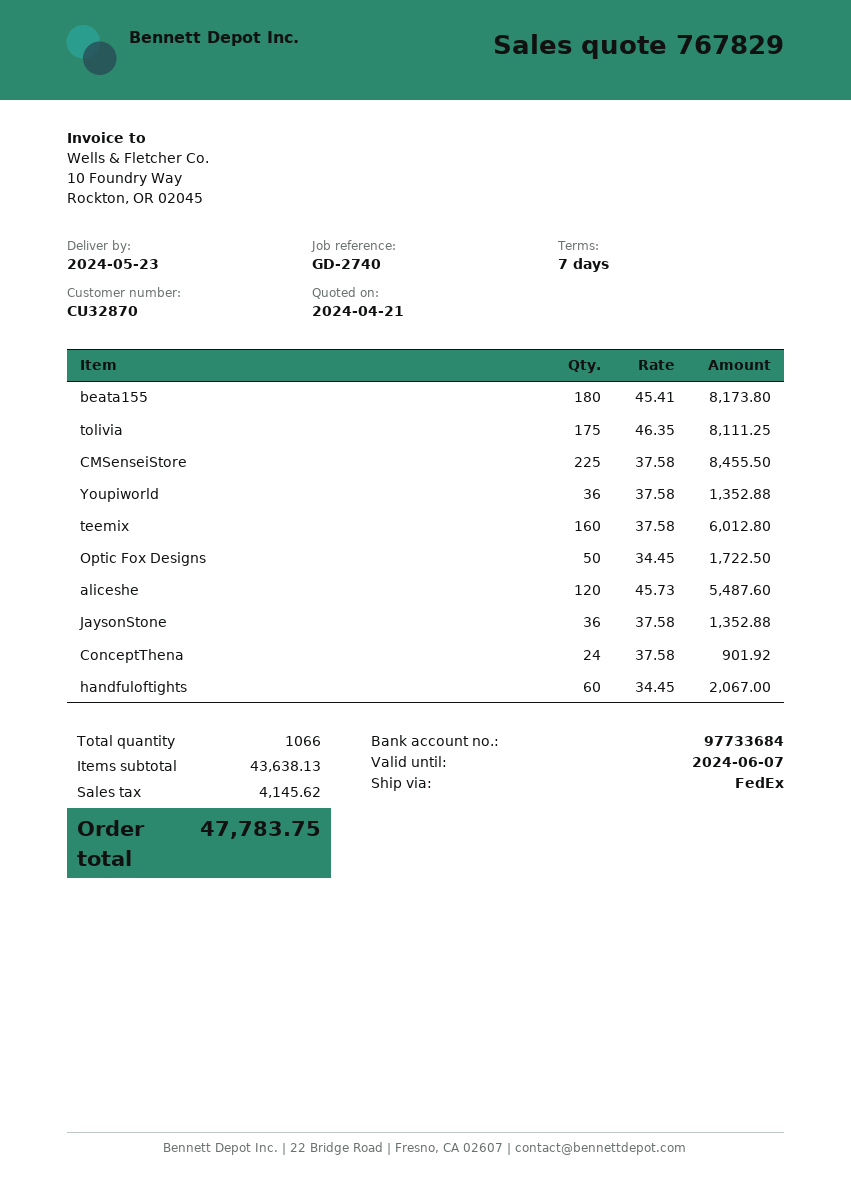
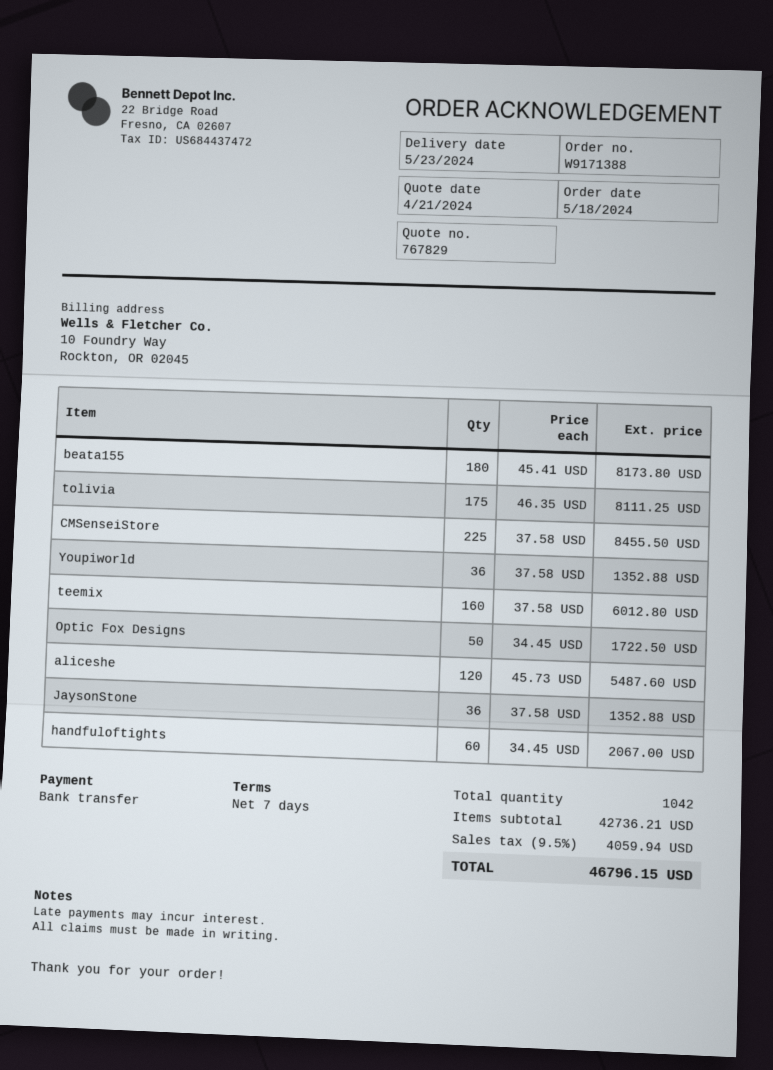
ConceptThena: 24 x 37.58 = 901.92 -> none
total quantity: 1066 -> 1042
subtotal: 43638.13 -> 42736.21
tax: 4145.62 -> 4059.94
total: 47783.75 -> 46796.15

